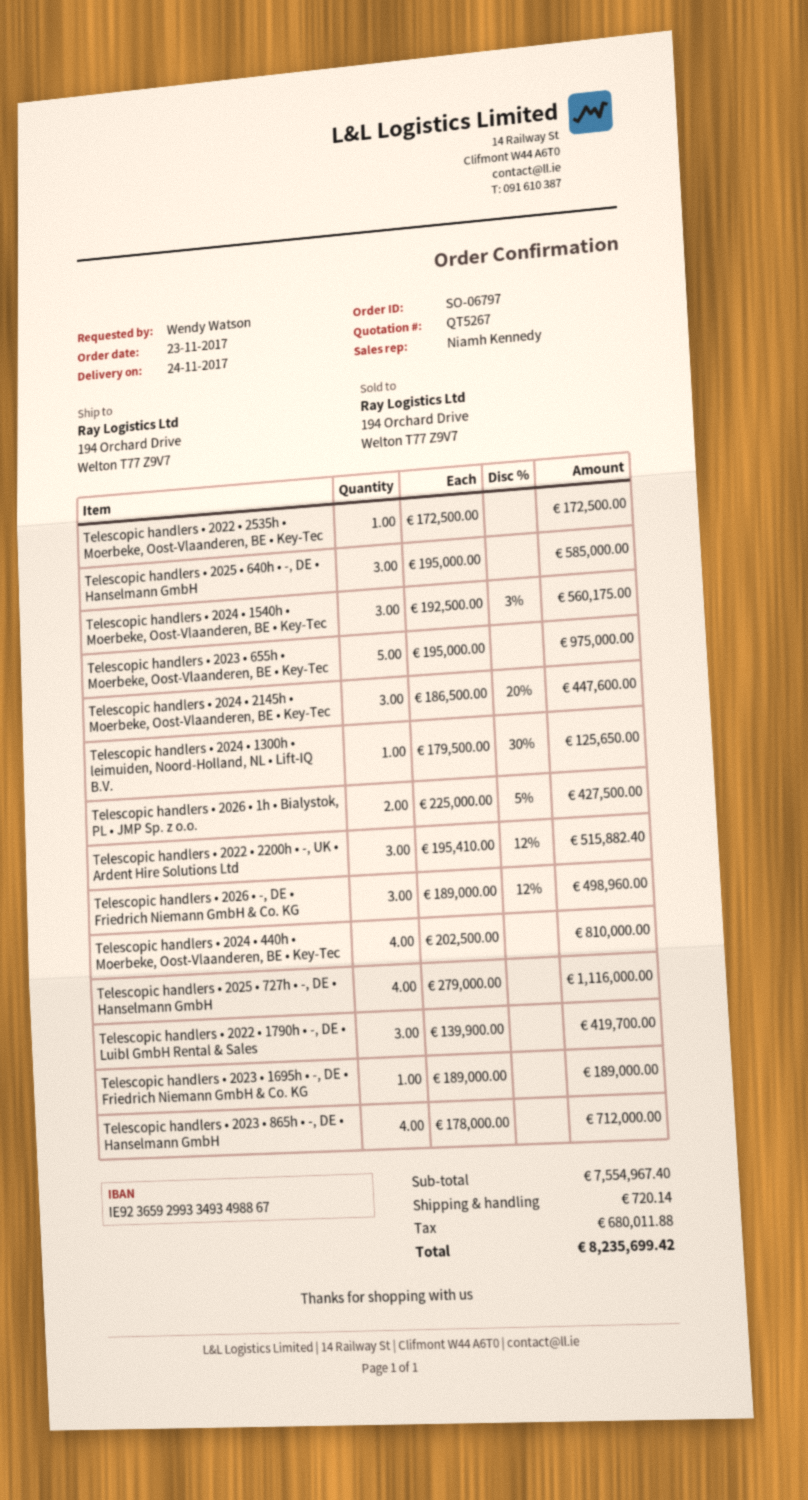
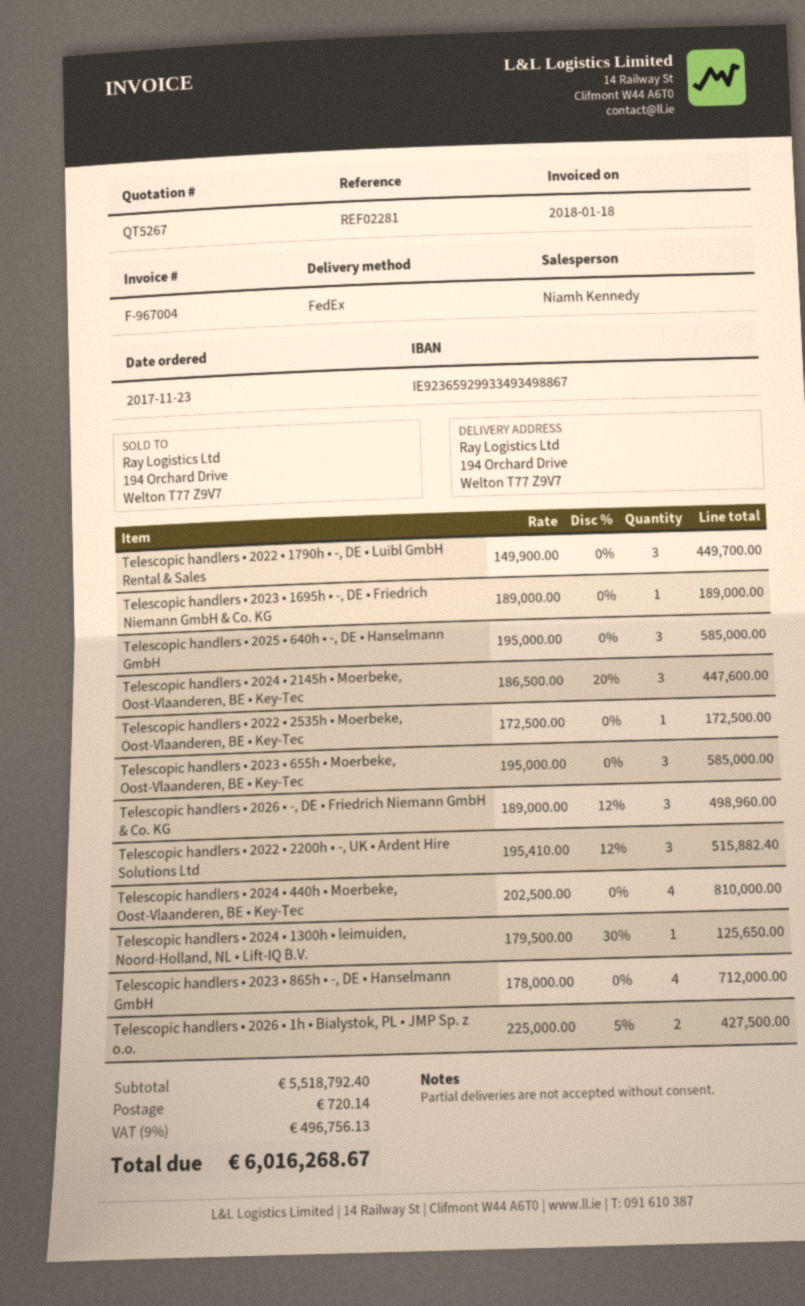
Telescopic handlers • 2024 • 1540h • Moerbeke, Oost-Vlaanderen, BE • Key-Tec: 3 x 192500.00 - 3% = 560175.00 -> none
Telescopic handlers • 2023 • 655h • Moerbeke, Oost-Vlaanderen, BE • Key-Tec: 5 x 195000.00 = 975000.00 -> 3 x 195000.00 = 585000.00
Telescopic handlers • 2025 • 727h • -, DE • Hanselmann GmbH: 4 x 279000.00 = 1116000.00 -> none
Telescopic handlers • 2022 • 1790h • -, DE • Luibl GmbH Rental & Sales: 3 x 139900.00 = 419700.00 -> 3 x 149900.00 = 449700.00
subtotal: 7554967.40 -> 5518792.40
tax: 680011.88 -> 496756.13
total: 8235699.42 -> 6016268.67

